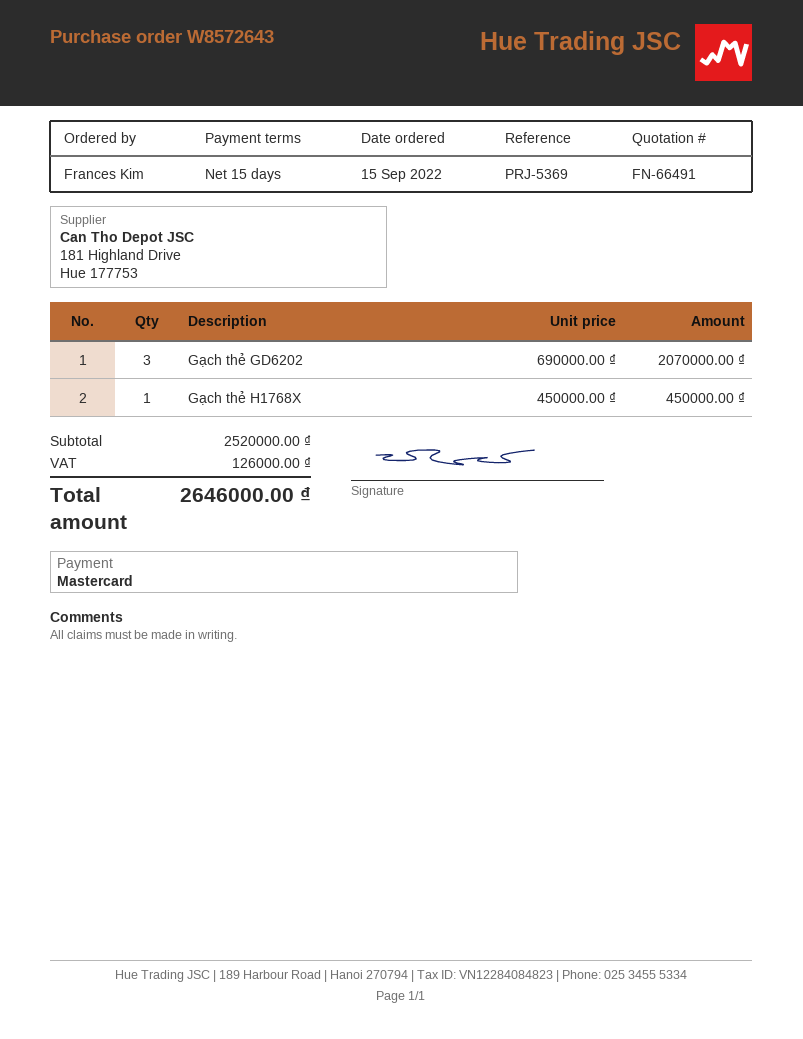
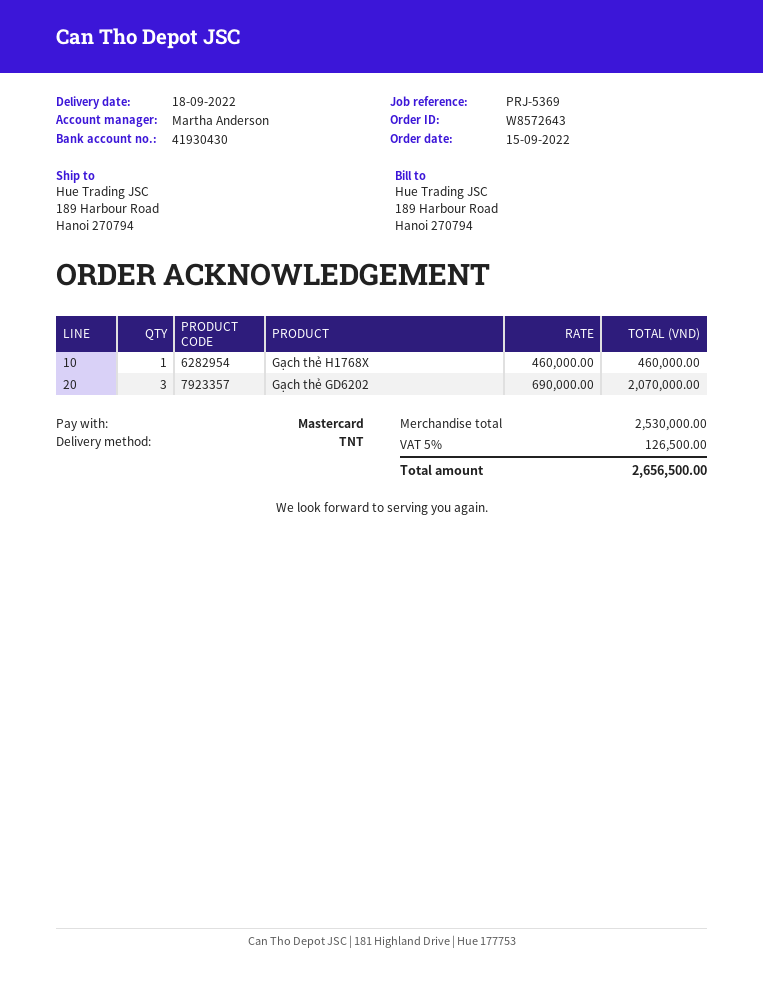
Gạch thẻ H1768X: 1 x 450000.00 = 450000.00 -> 1 x 460000.00 = 460000.00
subtotal: 2520000.00 -> 2530000.00
tax: 126000.00 -> 126500.00
total: 2646000.00 -> 2656500.00

